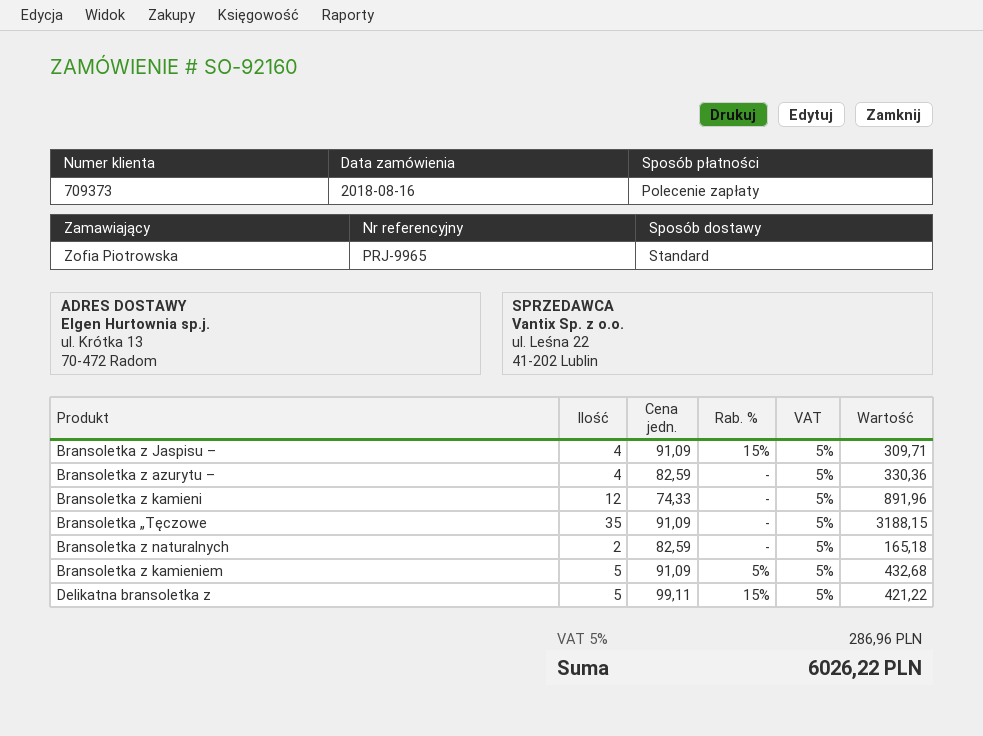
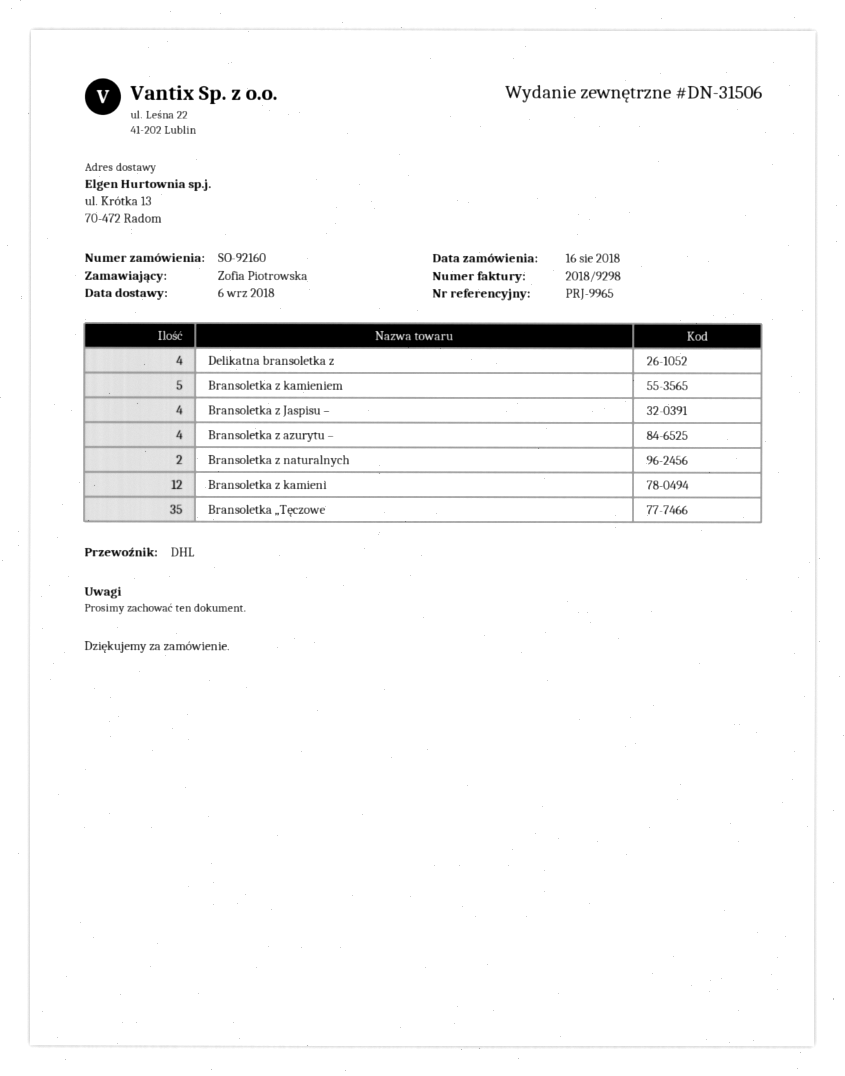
shipping method: standard -> DHL
Delikatna bransoletka z: 5 -> 4

